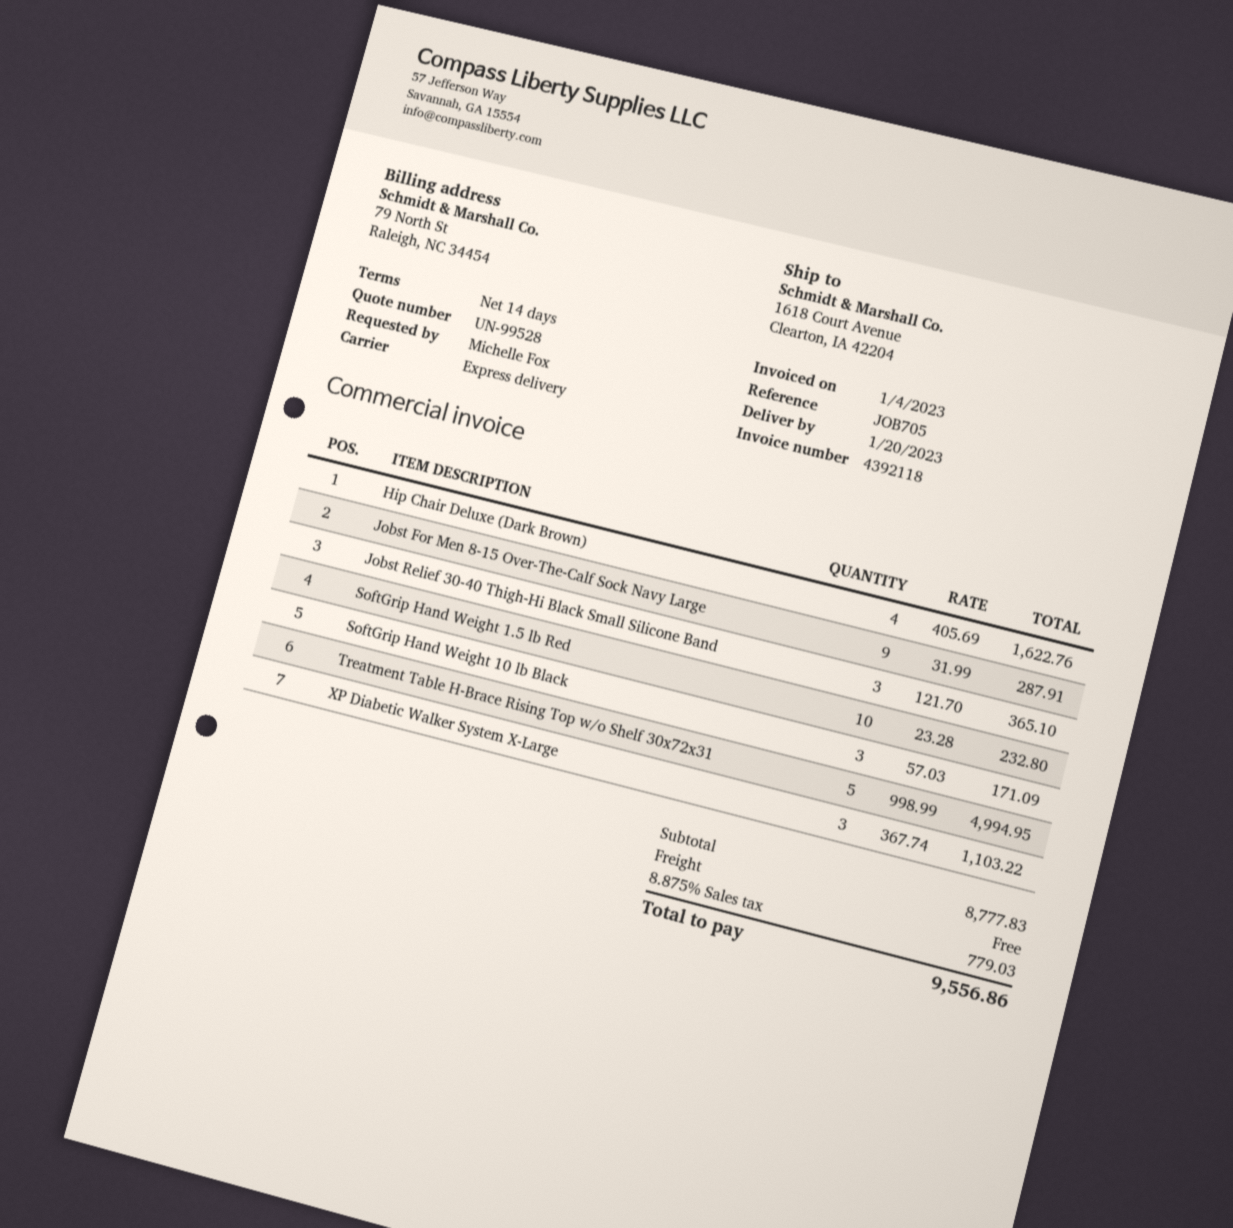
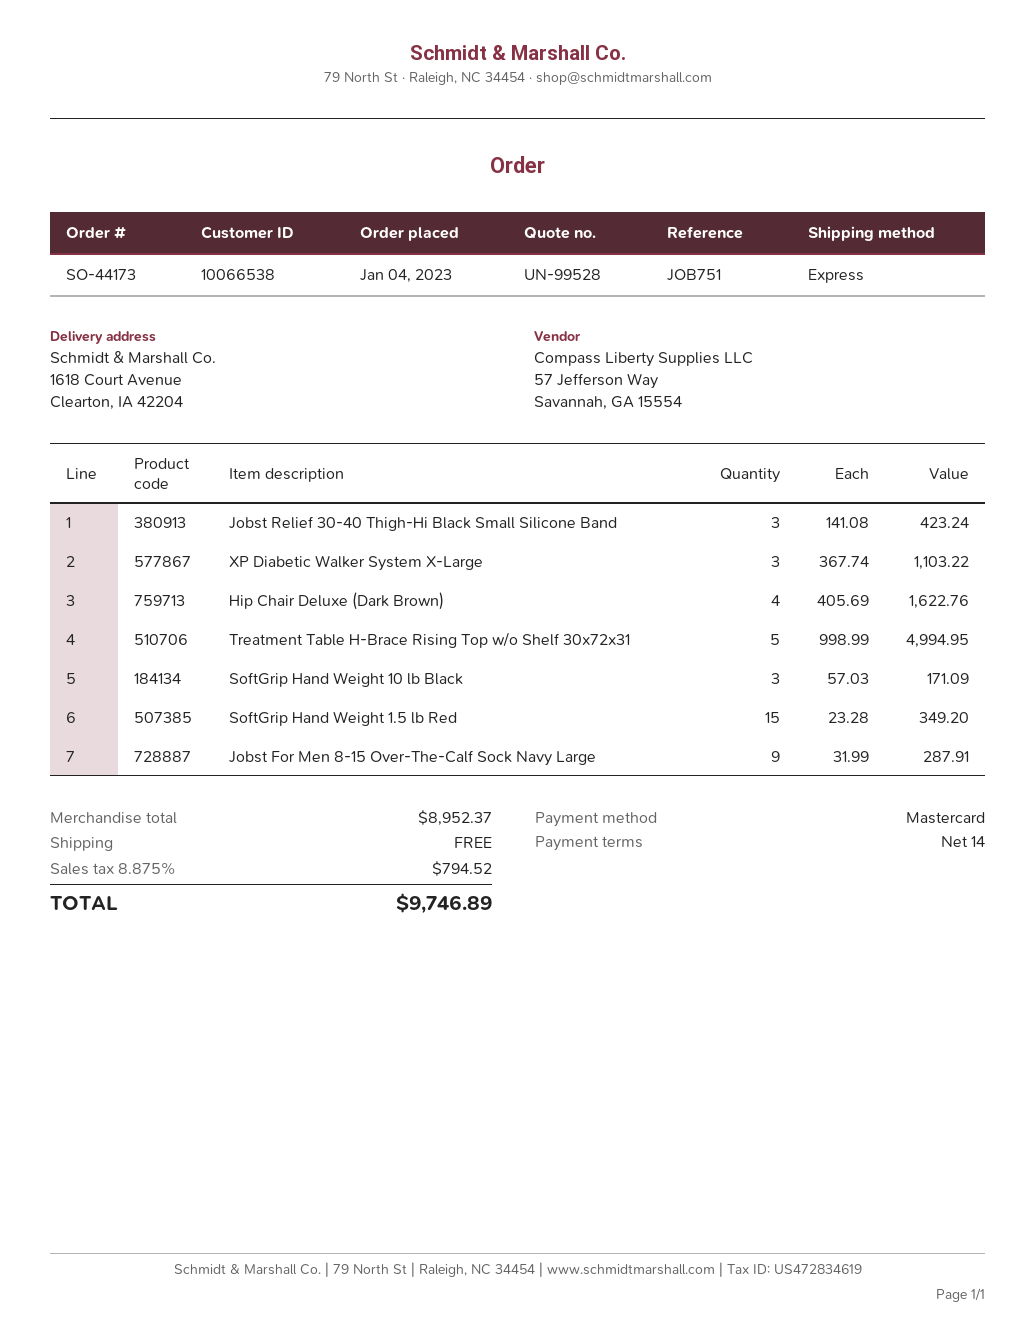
reference: JOB705 -> JOB751
Jobst Relief 30-40 Thigh-Hi Black Small Silicone Band: 3 x 121.70 = 365.10 -> 3 x 141.08 = 423.24
SoftGrip Hand Weight 1.5 lb Red: 10 x 23.28 = 232.80 -> 15 x 23.28 = 349.20
subtotal: 8777.83 -> 8952.37
tax: 8.875% = 779.03 -> 8.875% = 794.52
total: 9556.86 -> 9746.89

